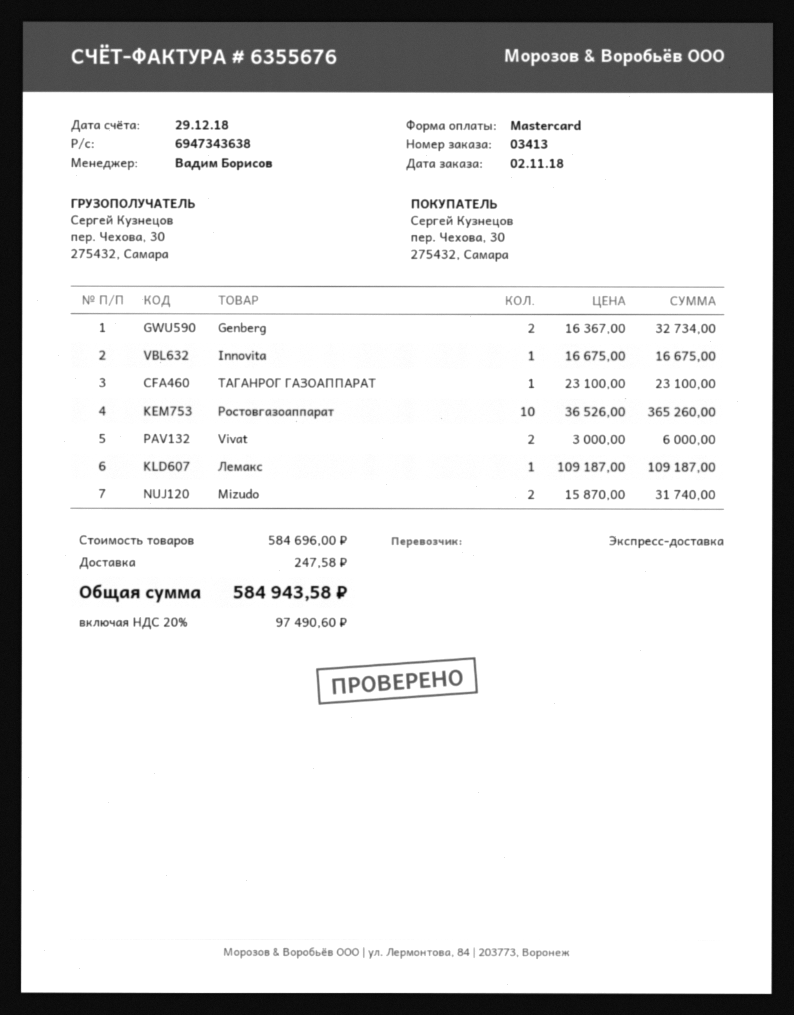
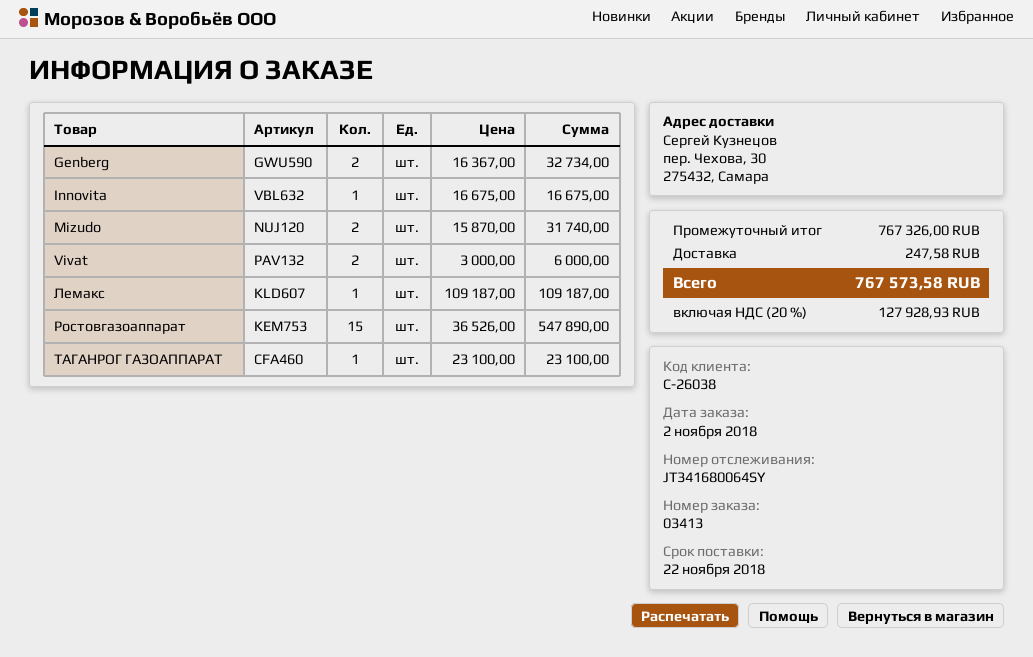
Ростовгазоаппарат: 10 x 36526.00 = 365260.00 -> 15 x 36526.00 = 547890.00
subtotal: 584696.00 -> 767326.00
tax: 20% = 97490.60 -> 20% = 127928.93
total: 584943.58 -> 767573.58

